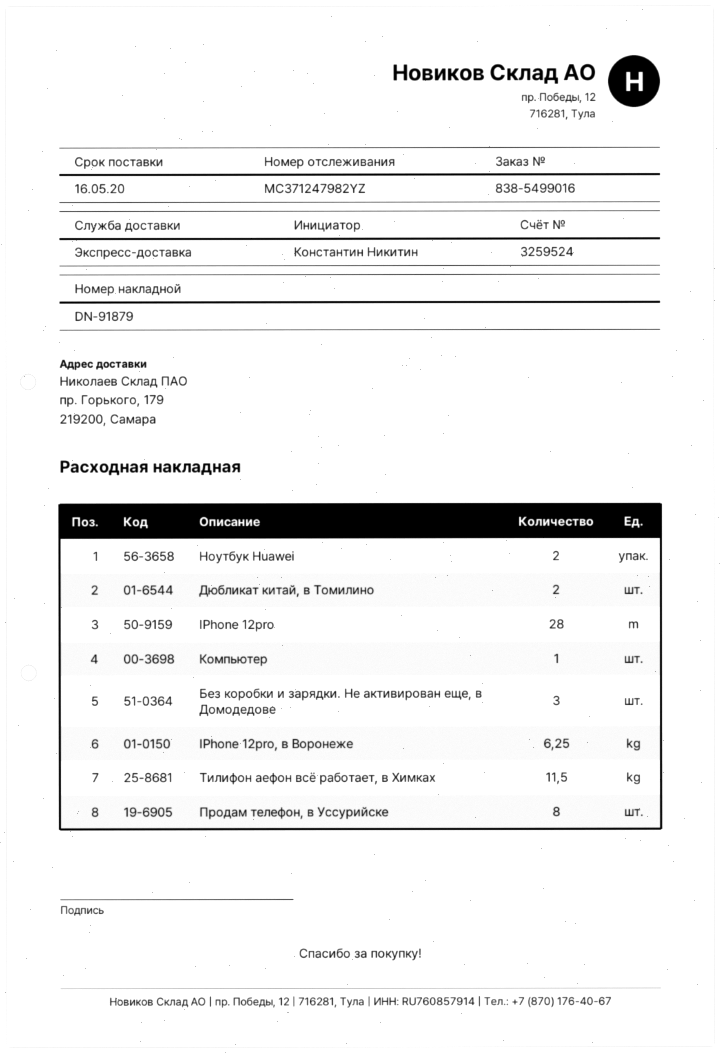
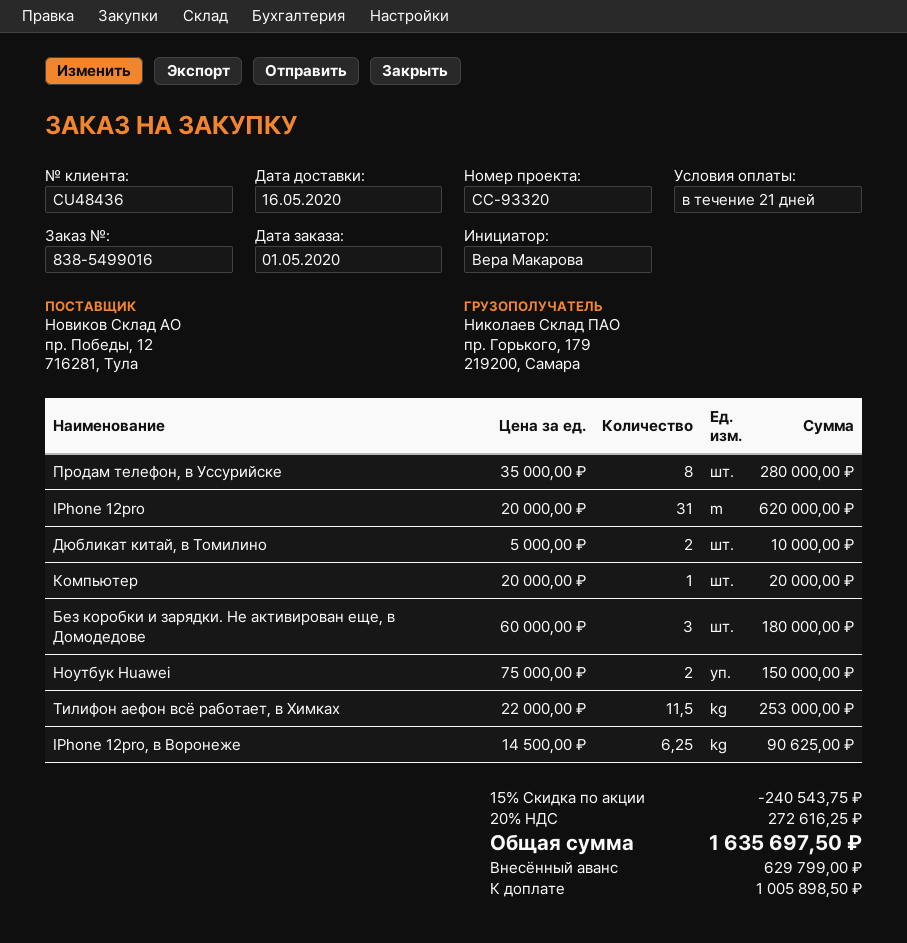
ordered by: Константин Никитин -> Вера Макарова
IPhone 12pro: 28 -> 31

